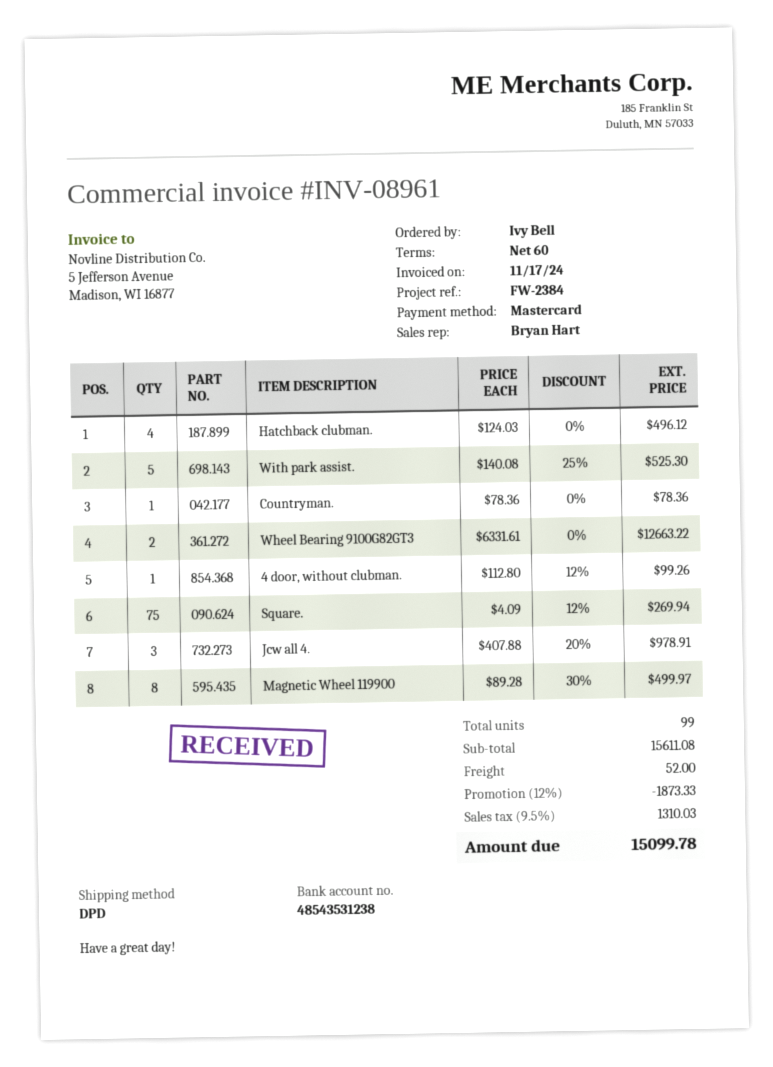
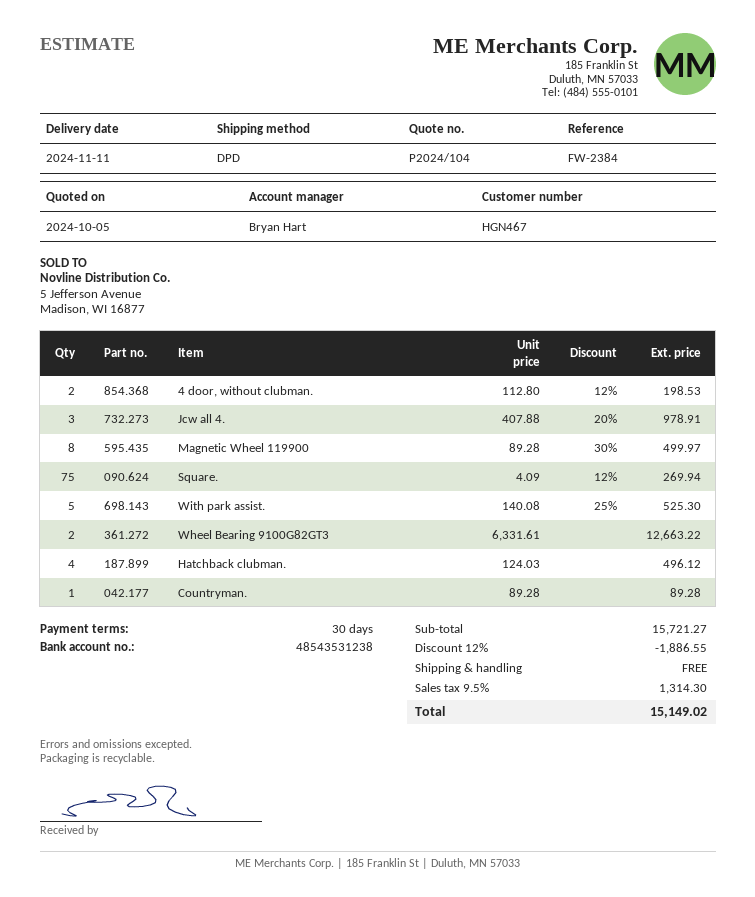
payment terms: 60 days -> 30 days
Countryman.: 1 x 78.36 = 78.36 -> 1 x 89.28 = 89.28
4 door, without clubman.: 1 x 112.80 - 12% = 99.26 -> 2 x 112.80 - 12% = 198.53
subtotal: 15611.08 -> 15721.27
discount: 12% = 1873.33 -> 12% = 1886.55
shipping: 52.00 -> 0.00
tax: 9.5% = 1310.03 -> 9.5% = 1314.30
total: 15099.78 -> 15149.02

